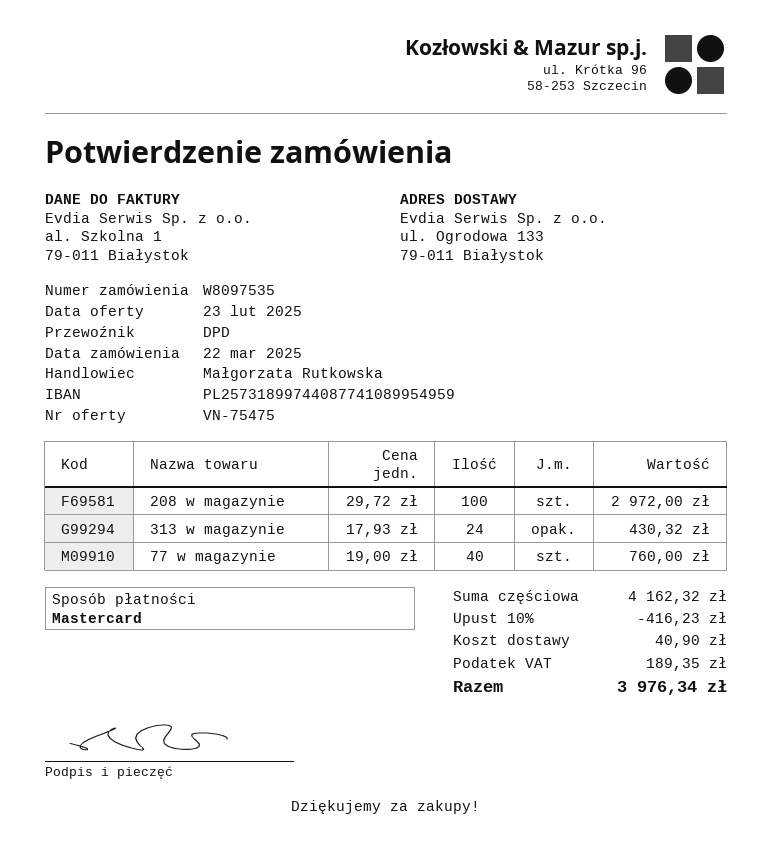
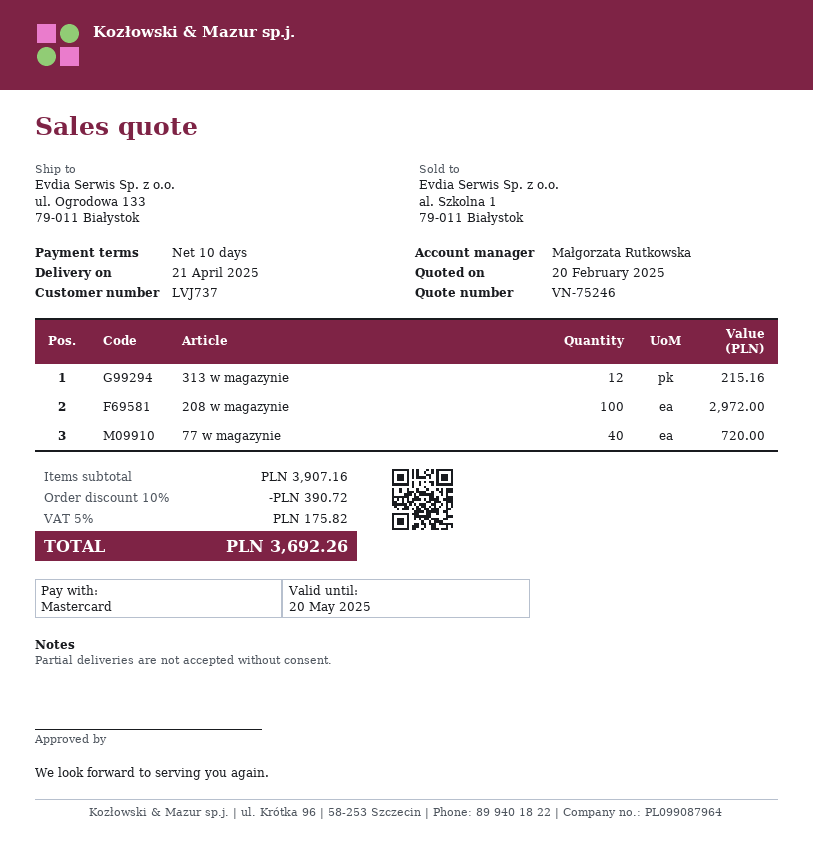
quote number: VN-75475 -> VN-75246
quote date: 2025-02-23 -> 2025-02-20
313 w magazynie: 24 for 430.32 -> 12 for 215.16
77 w magazynie: 40 for 760.00 -> 40 for 720.00
subtotal: 4162.32 -> 3907.16
discount: 10% = 416.23 -> 10% = 390.72
shipping: 40.90 -> none
tax: 189.35 -> 175.82
total: 3976.34 -> 3692.26

